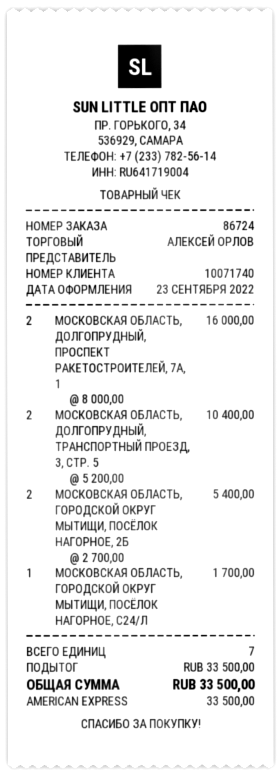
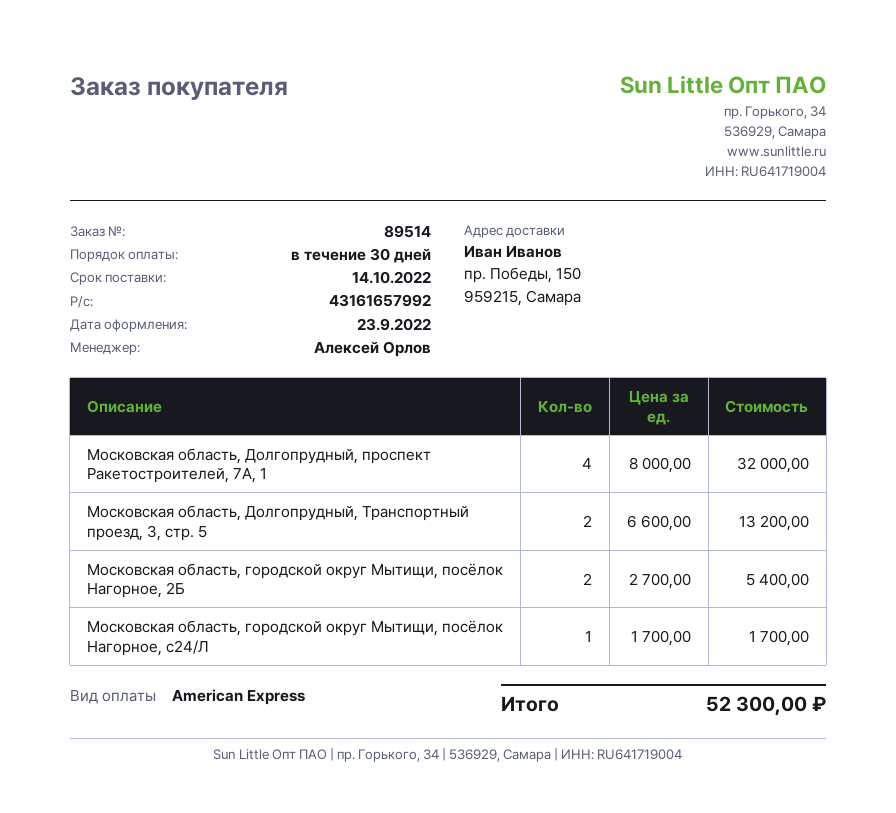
order number: 86724 -> 89514
МОСКОВСКАЯ ОБЛАСТЬ, ДОЛГОПРУДНЫЙ, ПРОСПЕКТ РАКЕТОСТРОИТЕЛЕЙ, 7А, 1: 2 x 8000.00 = 16000.00 -> 4 x 8000.00 = 32000.00
МОСКОВСКАЯ ОБЛАСТЬ, ДОЛГОПРУДНЫЙ, ТРАНСПОРТНЫЙ ПРОЕЗД, 3, СТР. 5: 2 x 5200.00 = 10400.00 -> 2 x 6600.00 = 13200.00
total: 33500.00 -> 52300.00

